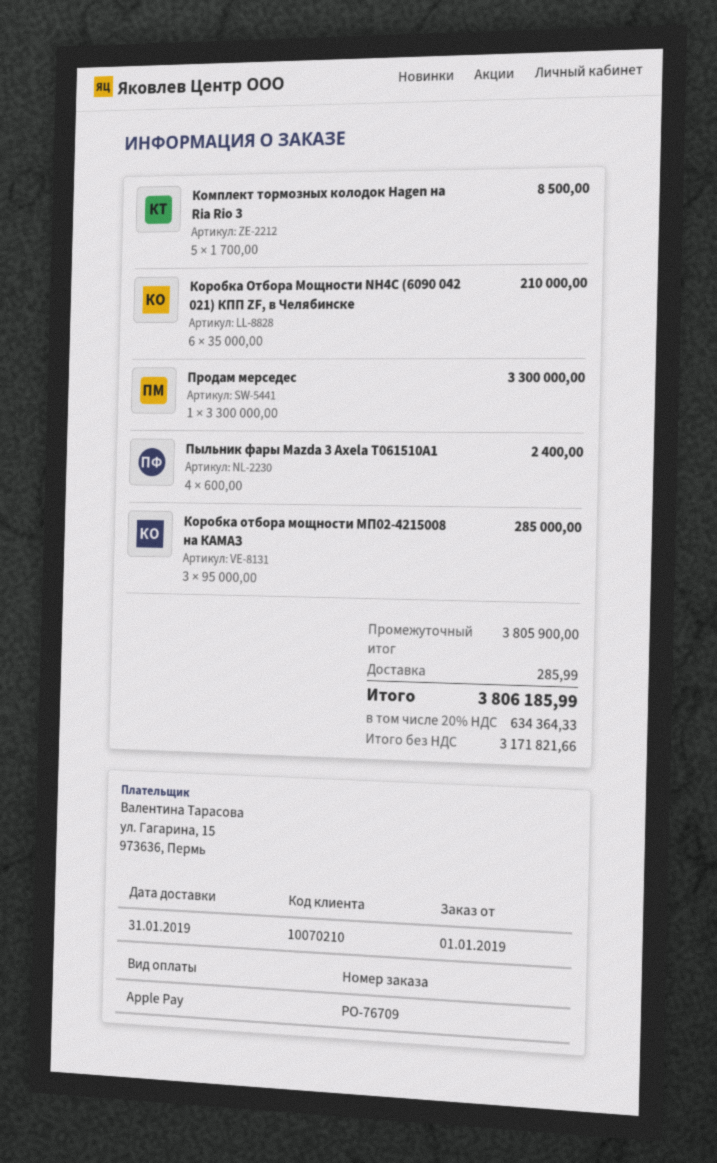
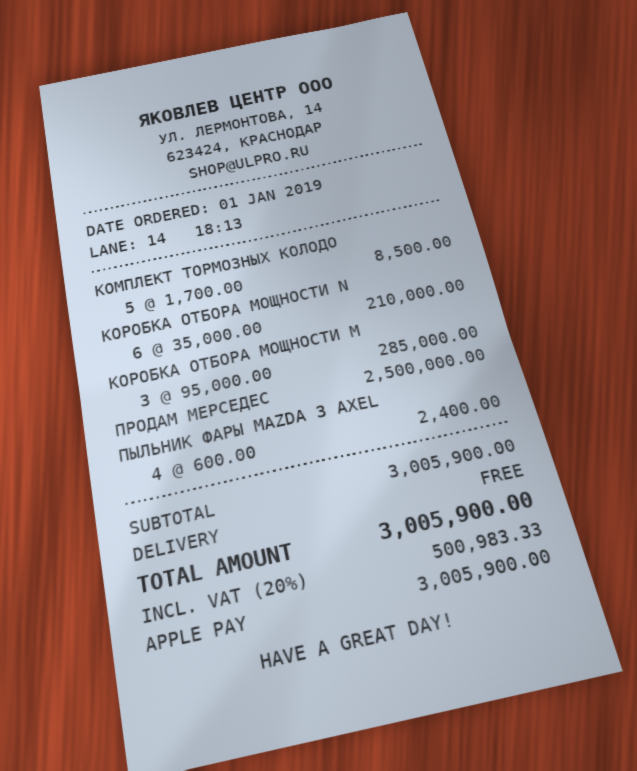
Продам мерседес: 1 x 3300000.00 = 3300000.00 -> 1 x 2500000.00 = 2500000.00
subtotal: 3805900.00 -> 3005900.00
shipping: 285.99 -> 0.00
tax: 20% = 634364.33 -> 20% = 500983.33
total: 3806185.99 -> 3005900.00

